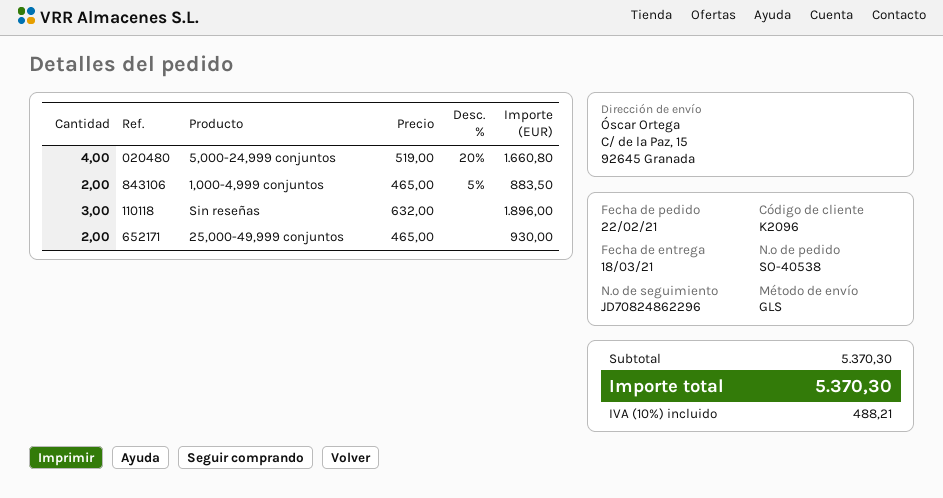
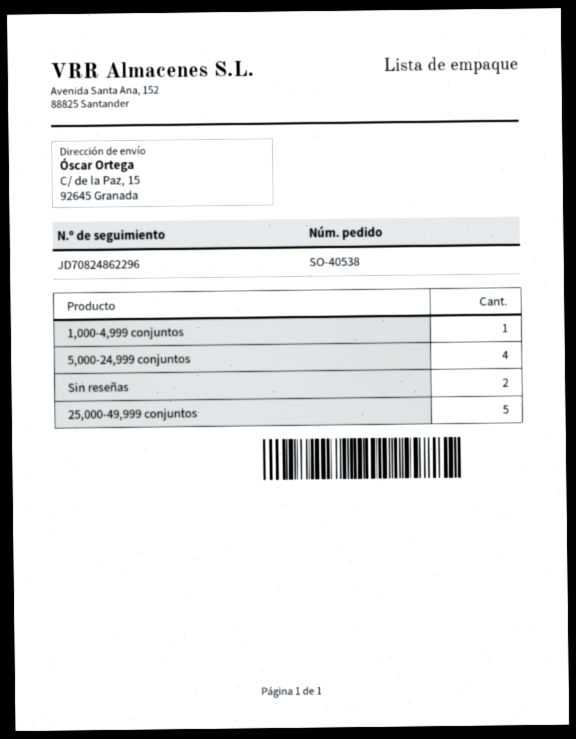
1,000-4,999 conjuntos: 2 -> 1
Sin reseñas: 3 -> 2
25,000-49,999 conjuntos: 2 -> 5

